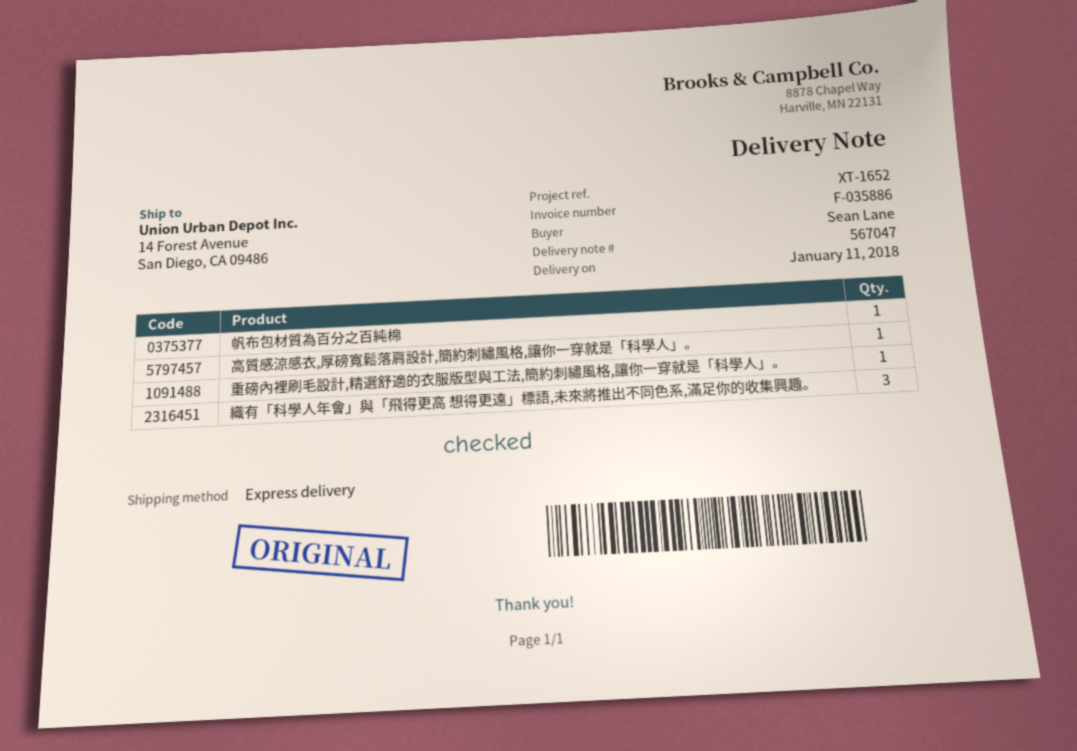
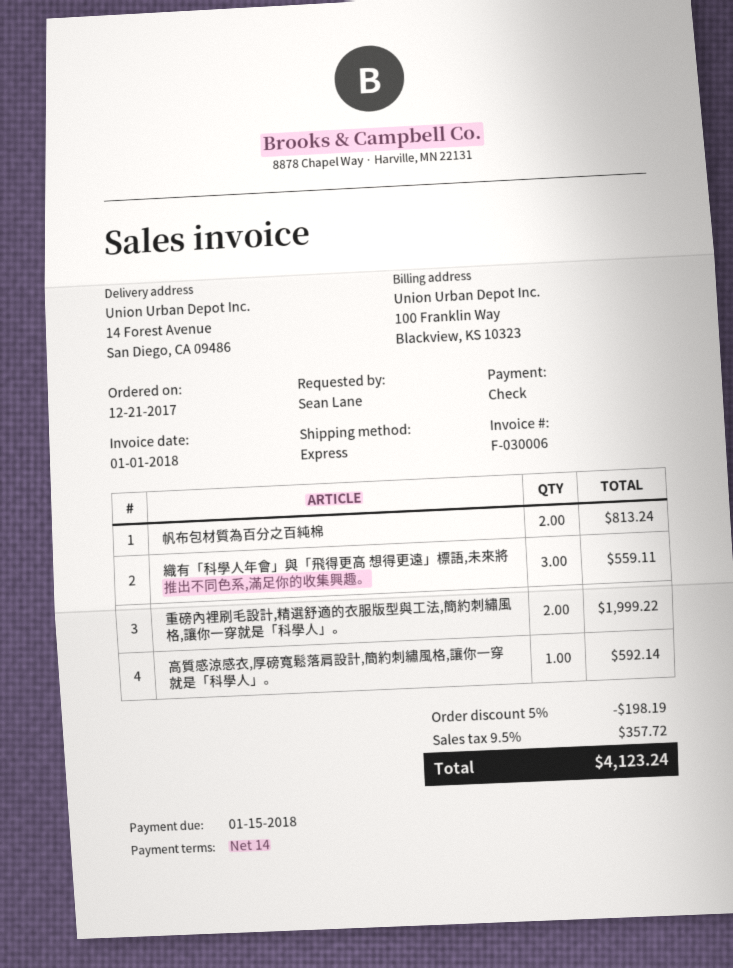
invoice number: F-035886 -> F-030006
帆布包材質為百分之百純棉: 1 -> 2
重磅內裡刷毛設計,精選舒適的衣服版型與工法,簡約刺繡風格,讓你一穿就是「科學人」。: 1 -> 2

